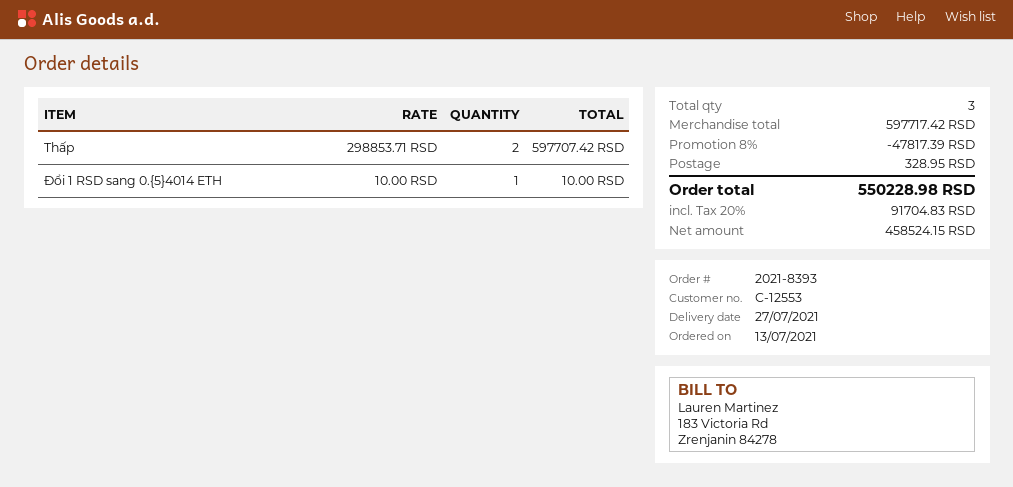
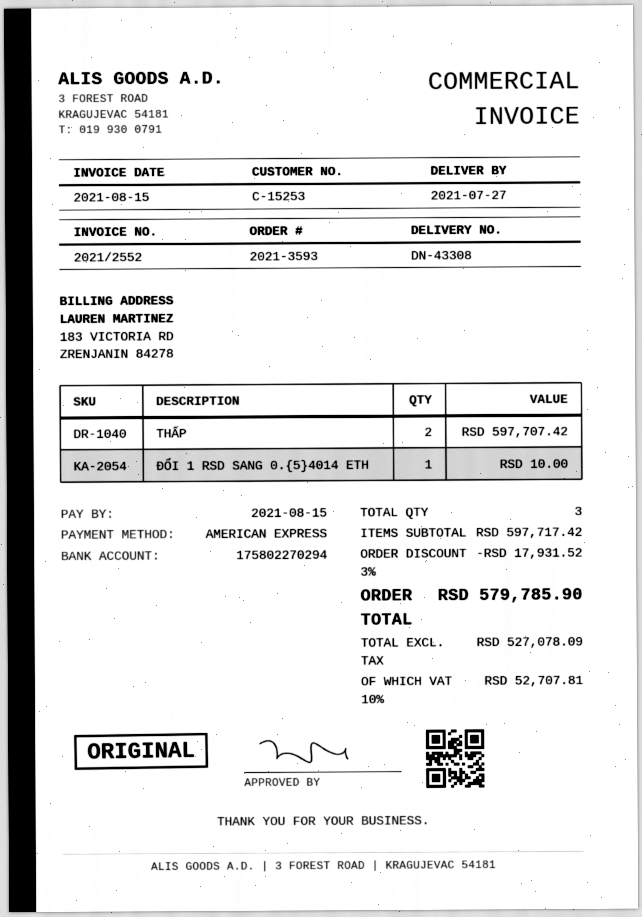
order number: 2021-8393 -> 2021-3593
customer number: C-12553 -> C-15253
discount: 8% = 47817.39 -> 3% = 17931.52
shipping: 328.95 -> none
net: 458524.15 -> 527078.09
tax: 20% = 91704.83 -> 10% = 52707.81
total: 550228.98 -> 579785.90

